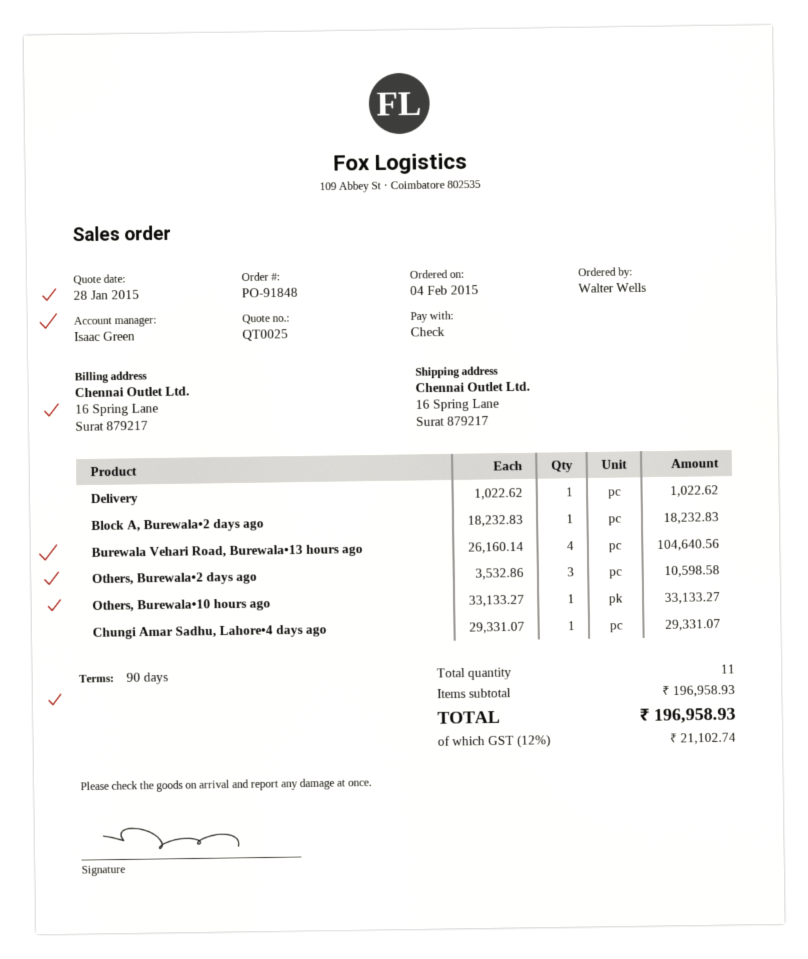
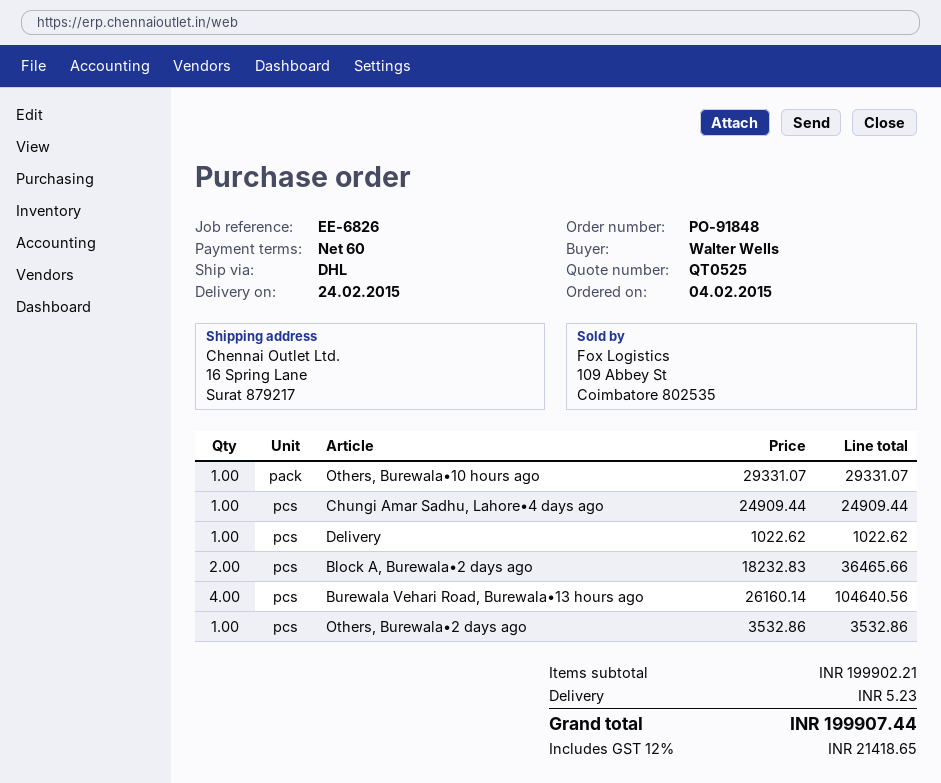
quote number: QT0025 -> QT0525
payment terms: 90 days -> 60 days
Block A, Burewala•2 days ago: 1 x 18232.83 = 18232.83 -> 2 x 18232.83 = 36465.66
Others, Burewala•2 days ago: 3 x 3532.86 = 10598.58 -> 1 x 3532.86 = 3532.86
Others, Burewala•10 hours ago: 1 x 33133.27 = 33133.27 -> 1 x 29331.07 = 29331.07
Chungi Amar Sadhu, Lahore•4 days ago: 1 x 29331.07 = 29331.07 -> 1 x 24909.44 = 24909.44
subtotal: 196958.93 -> 199902.21
shipping: none -> 5.23
tax: 12% = 21102.74 -> 12% = 21418.65
total: 196958.93 -> 199907.44

